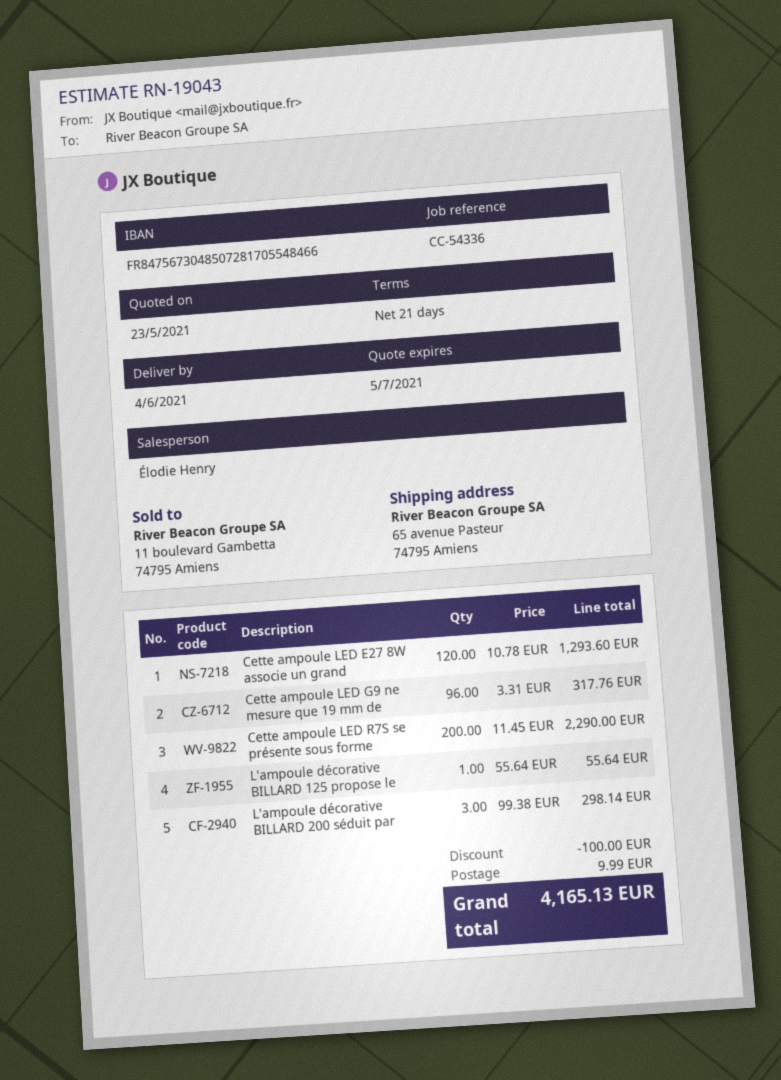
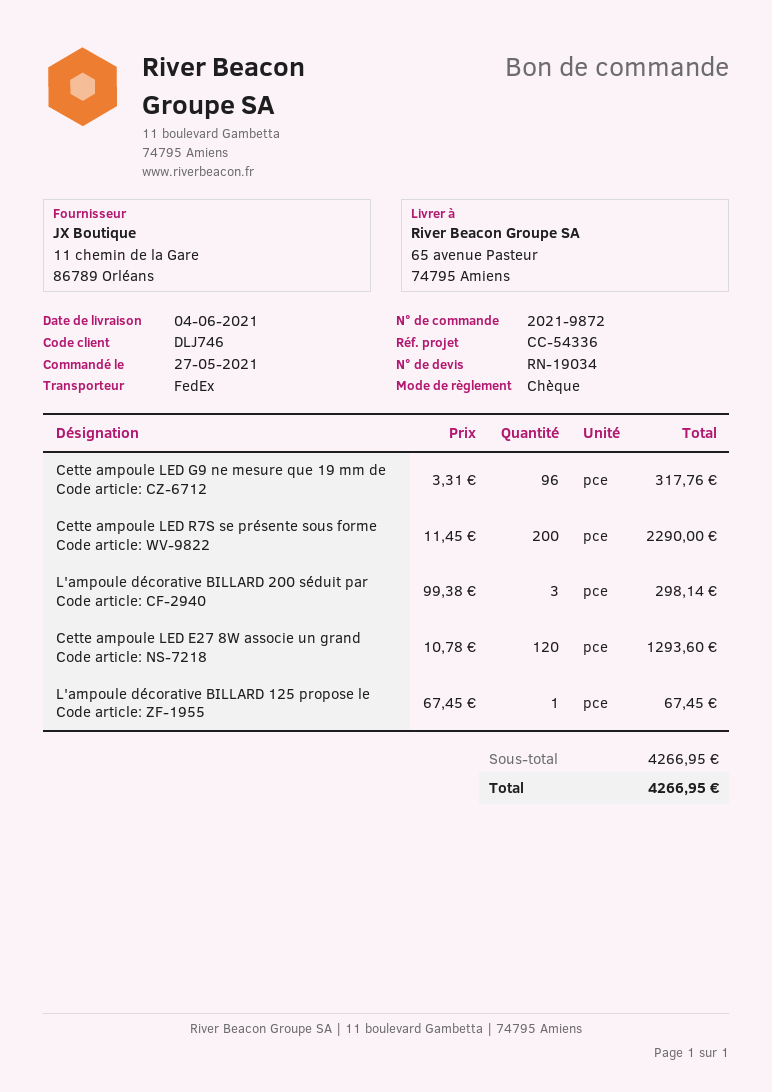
quote number: RN-19043 -> RN-19034
L'ampoule décorative BILLARD 125 propose le: 1 x 55.64 = 55.64 -> 1 x 67.45 = 67.45
discount: 100.00 -> none
shipping: 9.99 -> none
total: 4165.13 -> 4266.95

